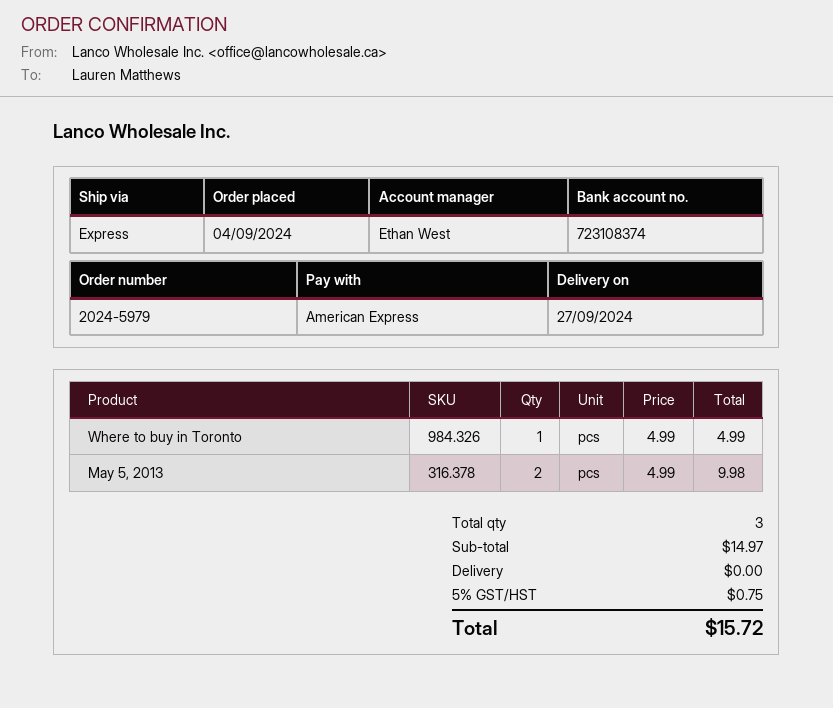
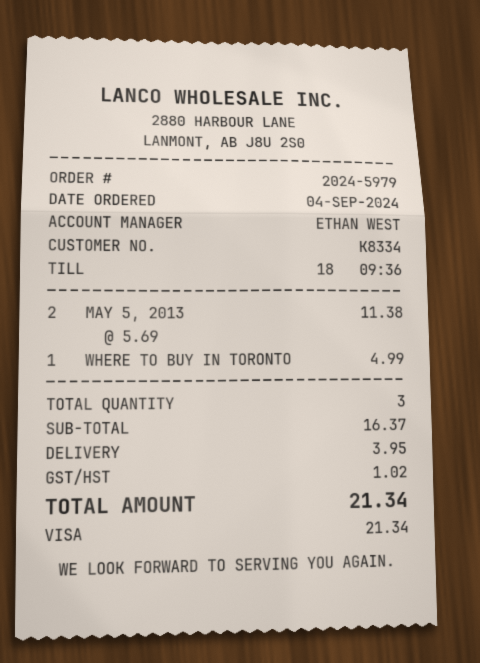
payment method: American Express -> Visa
May 5, 2013: 2 x 4.99 = 9.98 -> 2 x 5.69 = 11.38
subtotal: 14.97 -> 16.37
shipping: 0.00 -> 3.95
tax: 0.75 -> 1.02
total: 15.72 -> 21.34

